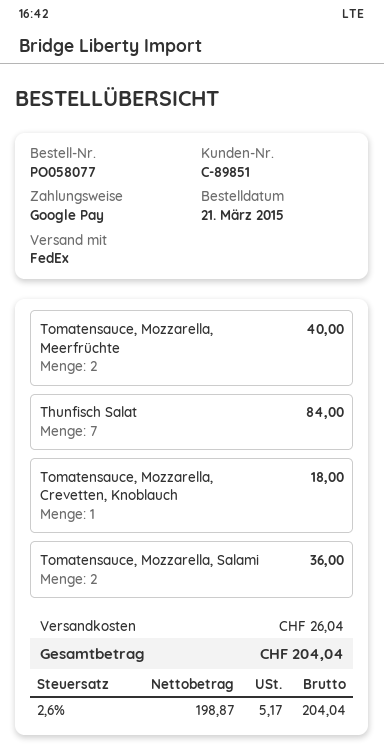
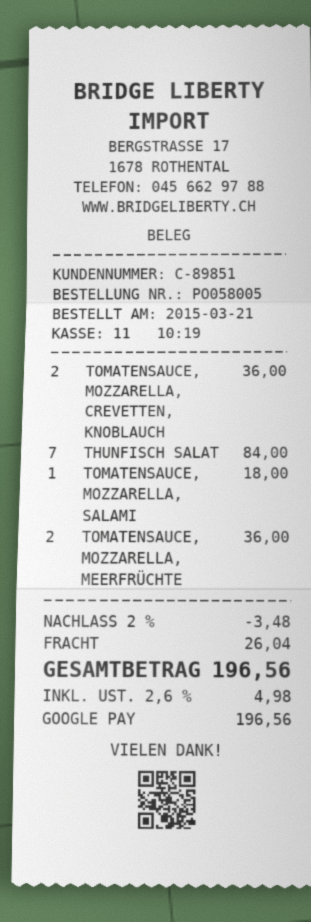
order number: PO058077 -> PO058005
Tomatensauce, Mozzarella, Meerfrüchte: 2 for 40.00 -> 2 for 36.00
Tomatensauce, Mozzarella, Crevetten, Knoblauch: 1 for 18.00 -> 2 for 36.00
Tomatensauce, Mozzarella, Salami: 2 for 36.00 -> 1 for 18.00
discount: none -> 2% = 3.48
tax: 2.6% = 5.17 -> 2.6% = 4.98
total: 204.04 -> 196.56

